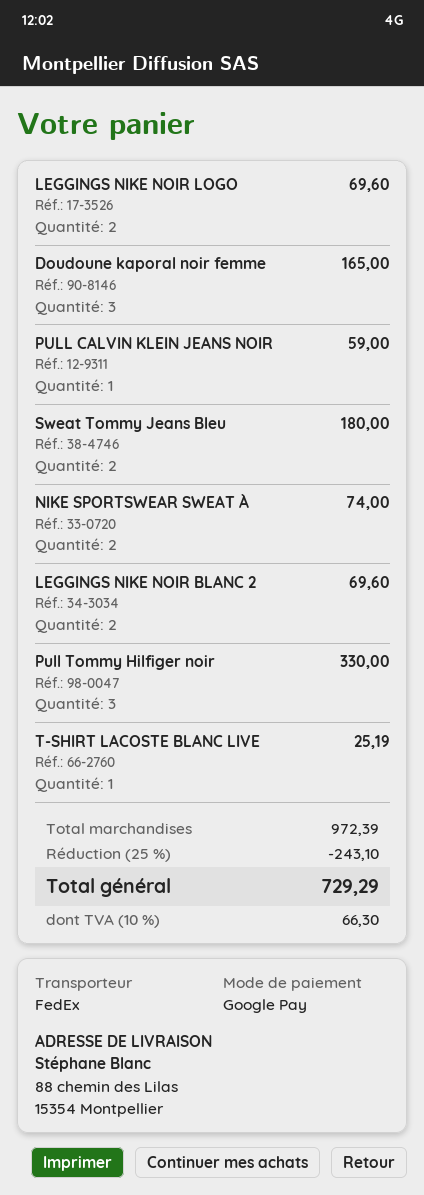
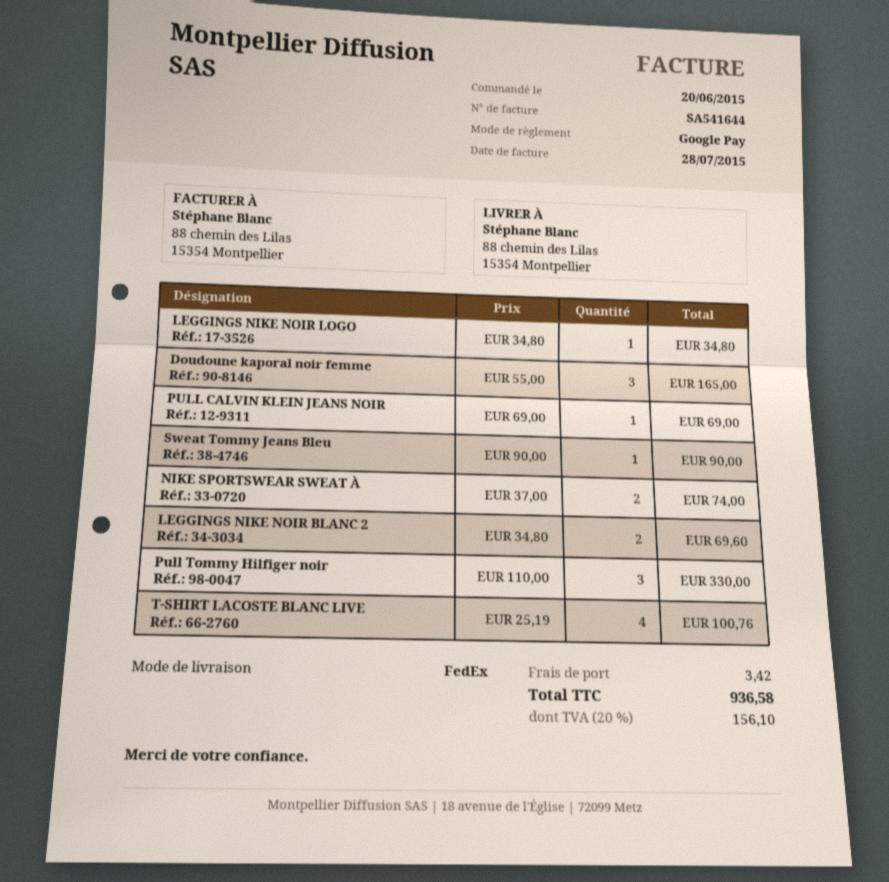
LEGGINGS NIKE NOIR LOGO: 2 for 69.60 -> 1 for 34.80
PULL CALVIN KLEIN JEANS NOIR: 1 for 59.00 -> 1 for 69.00
Sweat Tommy Jeans Bleu: 2 for 180.00 -> 1 for 90.00
T-SHIRT LACOSTE BLANC LIVE: 1 for 25.19 -> 4 for 100.76
discount: 25% = 243.10 -> none
shipping: none -> 3.42
tax: 10% = 66.30 -> 20% = 156.10
total: 729.29 -> 936.58

